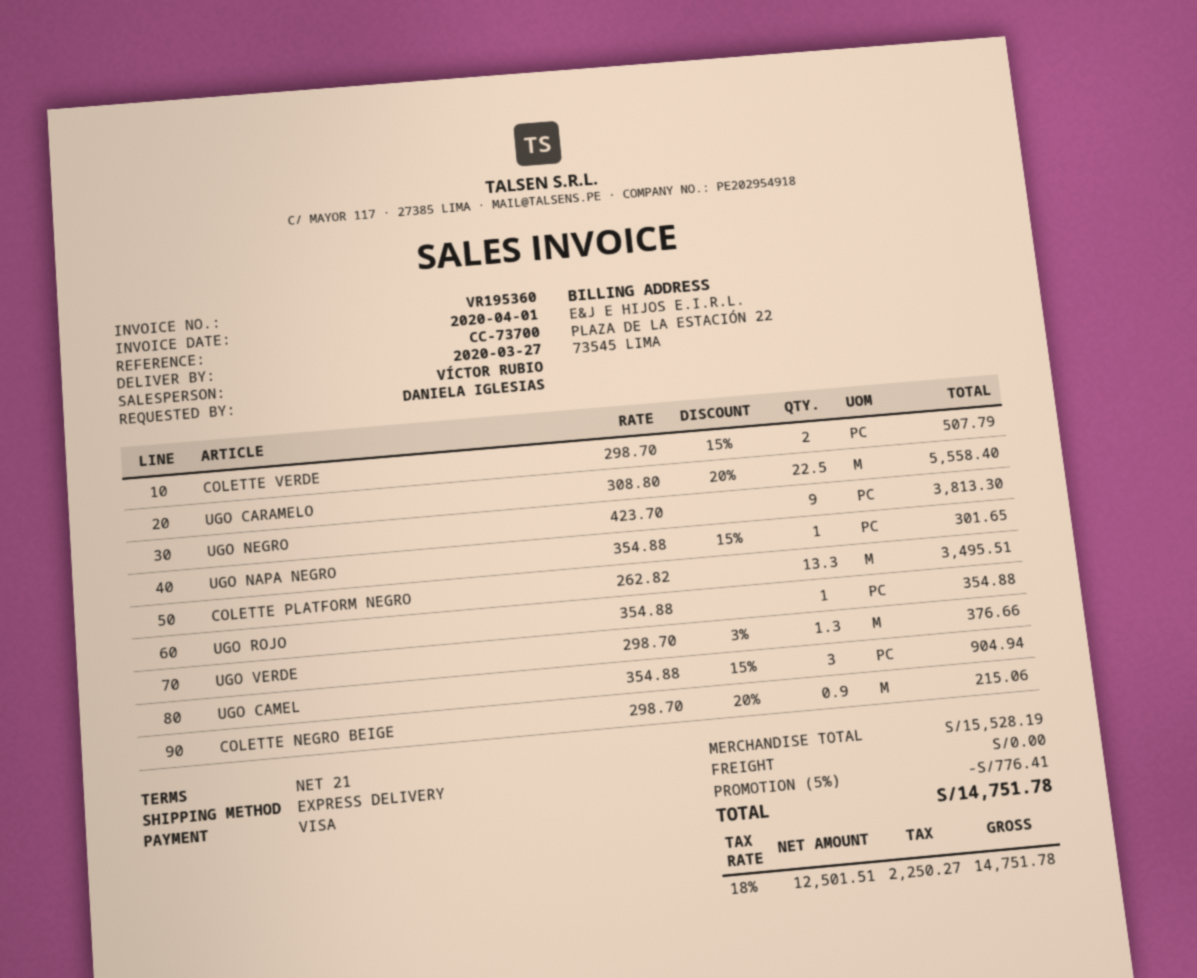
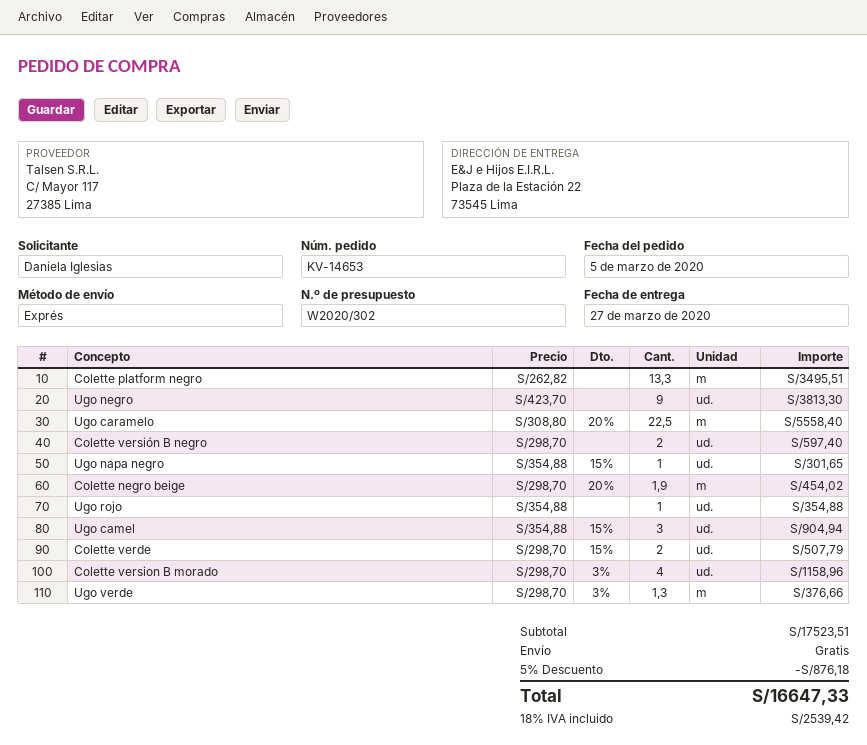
COLETTE NEGRO BEIGE: 0.9 x 298.70 - 20% = 215.06 -> 1.9 x 298.70 - 20% = 454.02
Colette versión B negro: none -> 2 x 298.70 = 597.40
Colette version B morado: none -> 4 x 298.70 - 3% = 1158.96
subtotal: 15528.19 -> 17523.51
discount: 5% = 776.41 -> 5% = 876.18
tax: 18% = 2250.27 -> 18% = 2539.42
total: 14751.78 -> 16647.33

